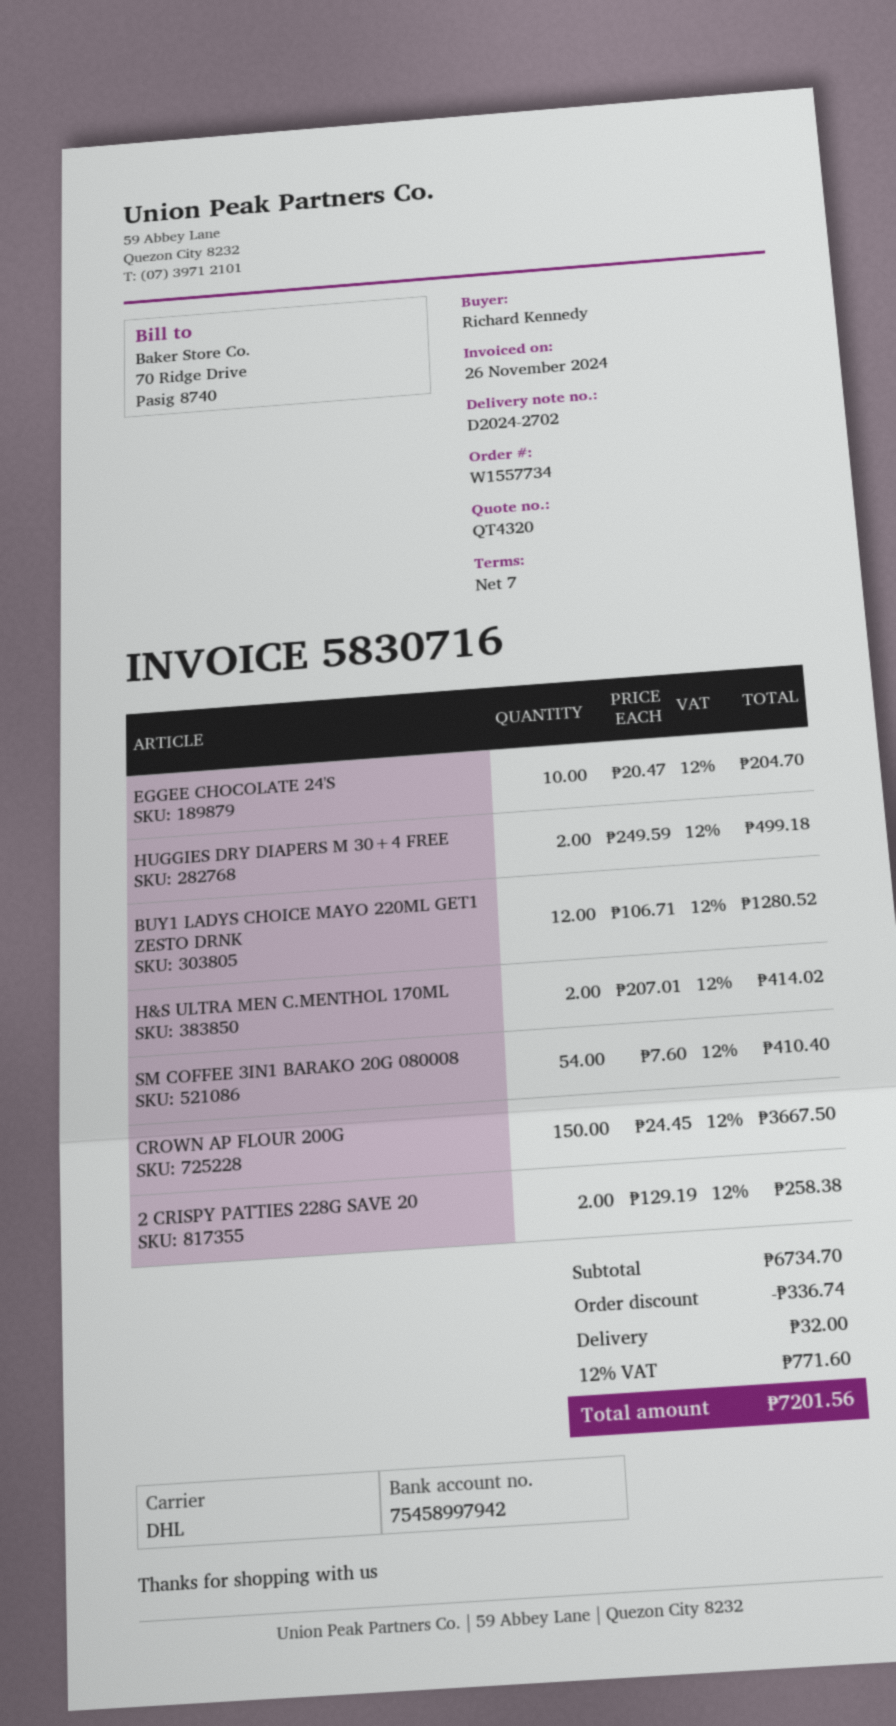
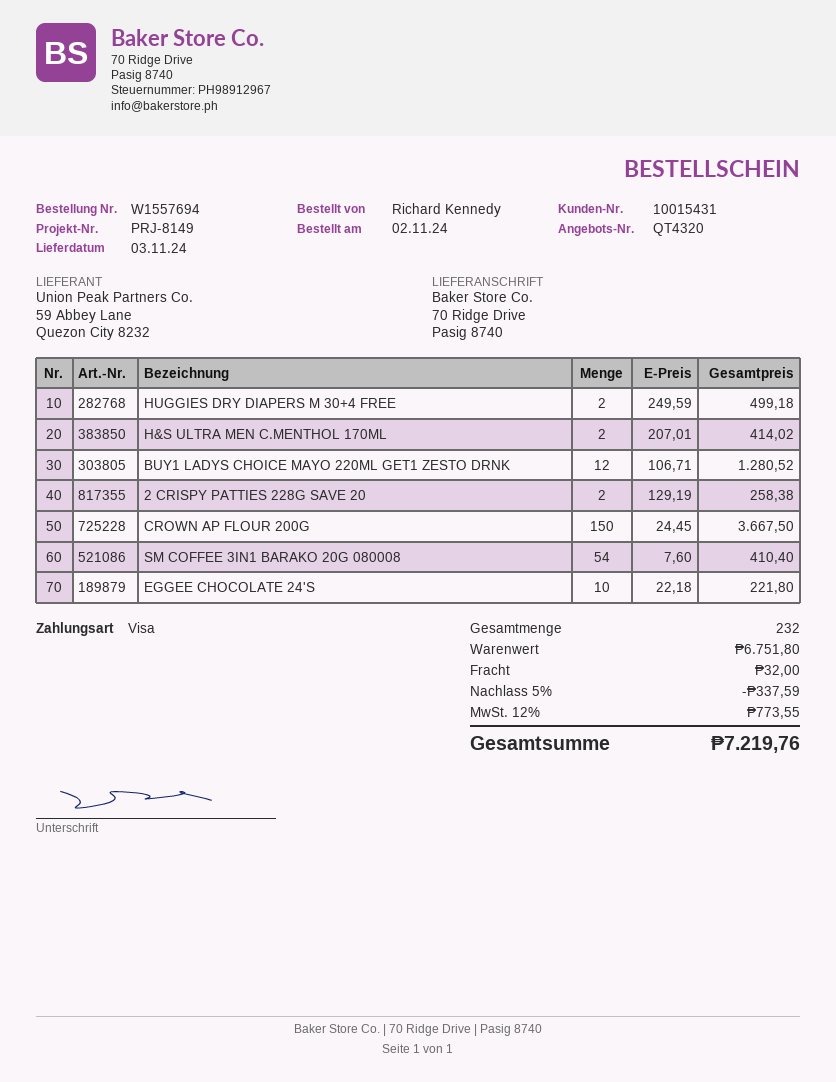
order number: W1557734 -> W1557694
EGGEE CHOCOLATE 24'S: 10 x 20.47 = 204.70 -> 10 x 22.18 = 221.80
subtotal: 6734.70 -> 6751.80
discount: 336.74 -> 337.59
tax: 12% = 771.60 -> 12% = 773.55
total: 7201.56 -> 7219.76

